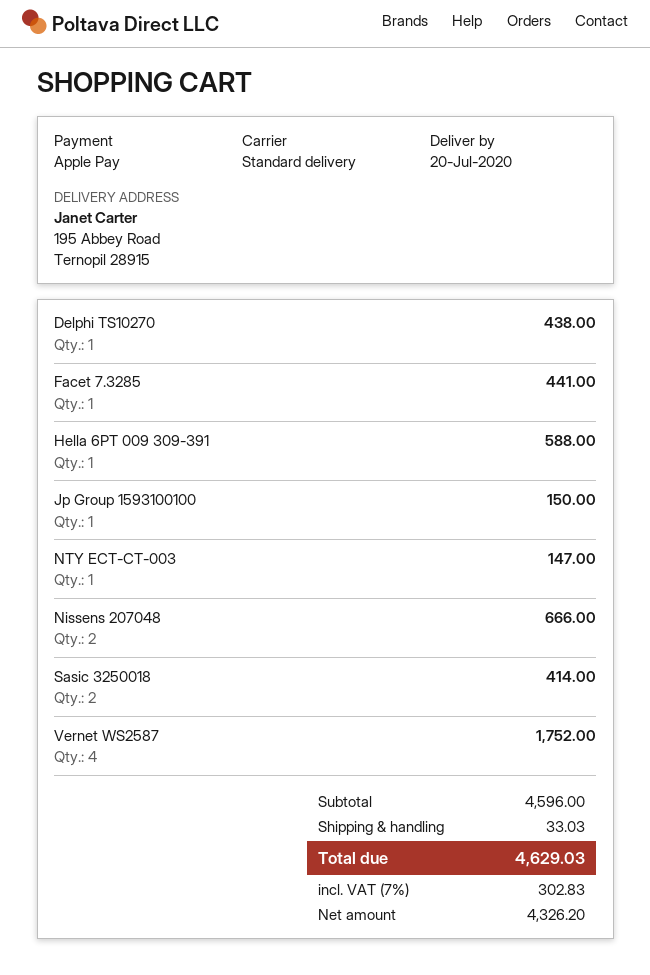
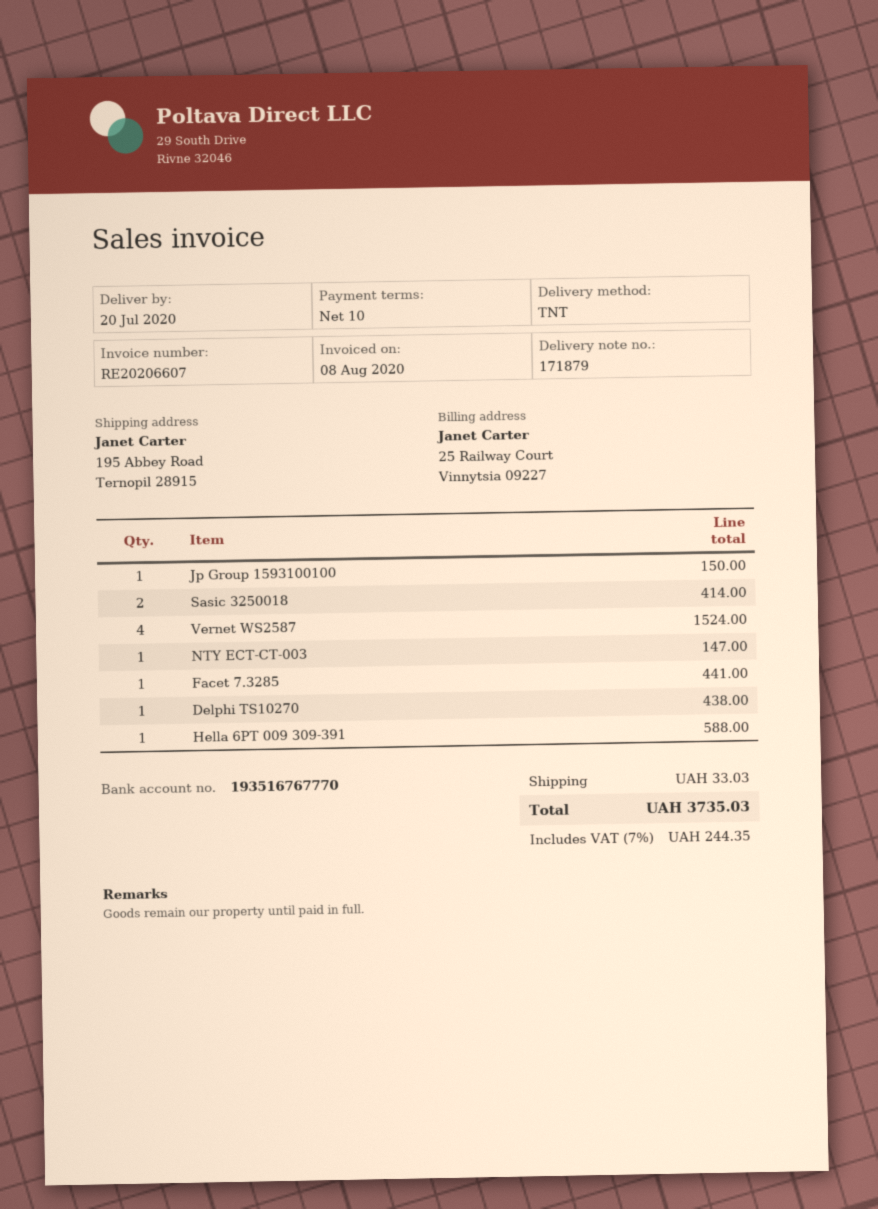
shipping method: standard -> TNT
Nissens 207048: 2 for 666.00 -> none
Vernet WS2587: 4 for 1752.00 -> 4 for 1524.00
tax: 7% = 302.83 -> 7% = 244.35
total: 4629.03 -> 3735.03

